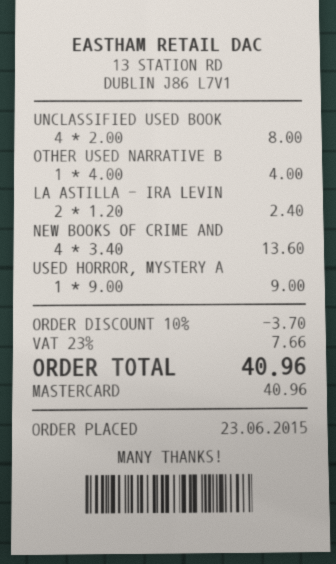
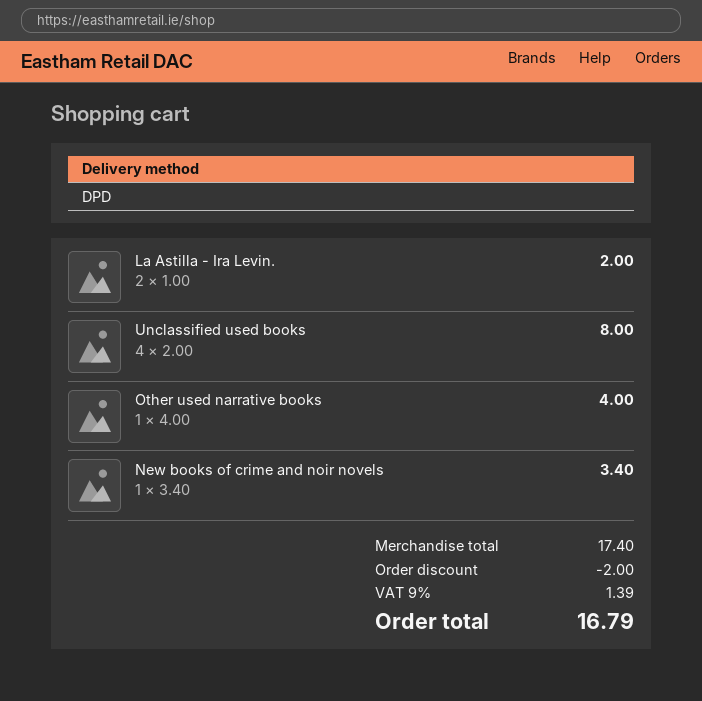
LA ASTILLA - IRA LEVIN: 2 x 1.20 = 2.40 -> 2 x 1.00 = 2.00
NEW BOOKS OF CRIME AND: 4 x 3.40 = 13.60 -> 1 x 3.40 = 3.40
USED HORROR, MYSTERY A: 1 x 9.00 = 9.00 -> none
discount: 3.70 -> 2.00
tax: 23% = 7.66 -> 9% = 1.39
total: 40.96 -> 16.79

